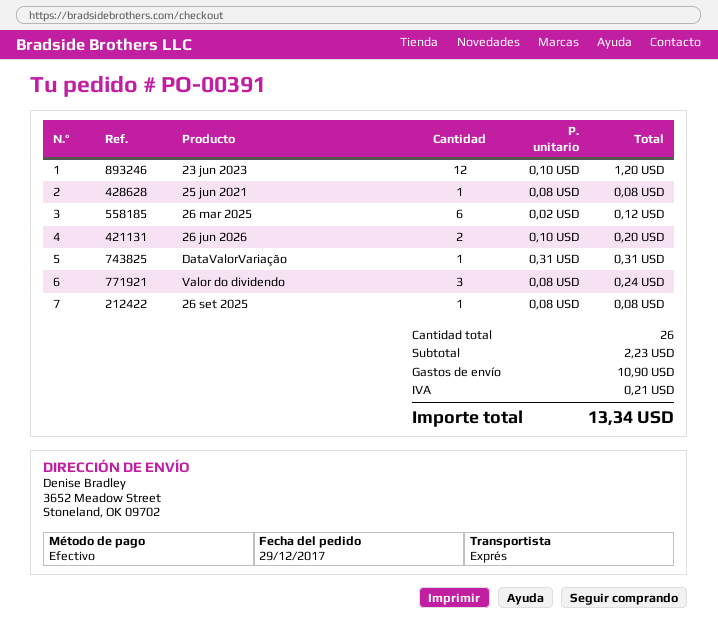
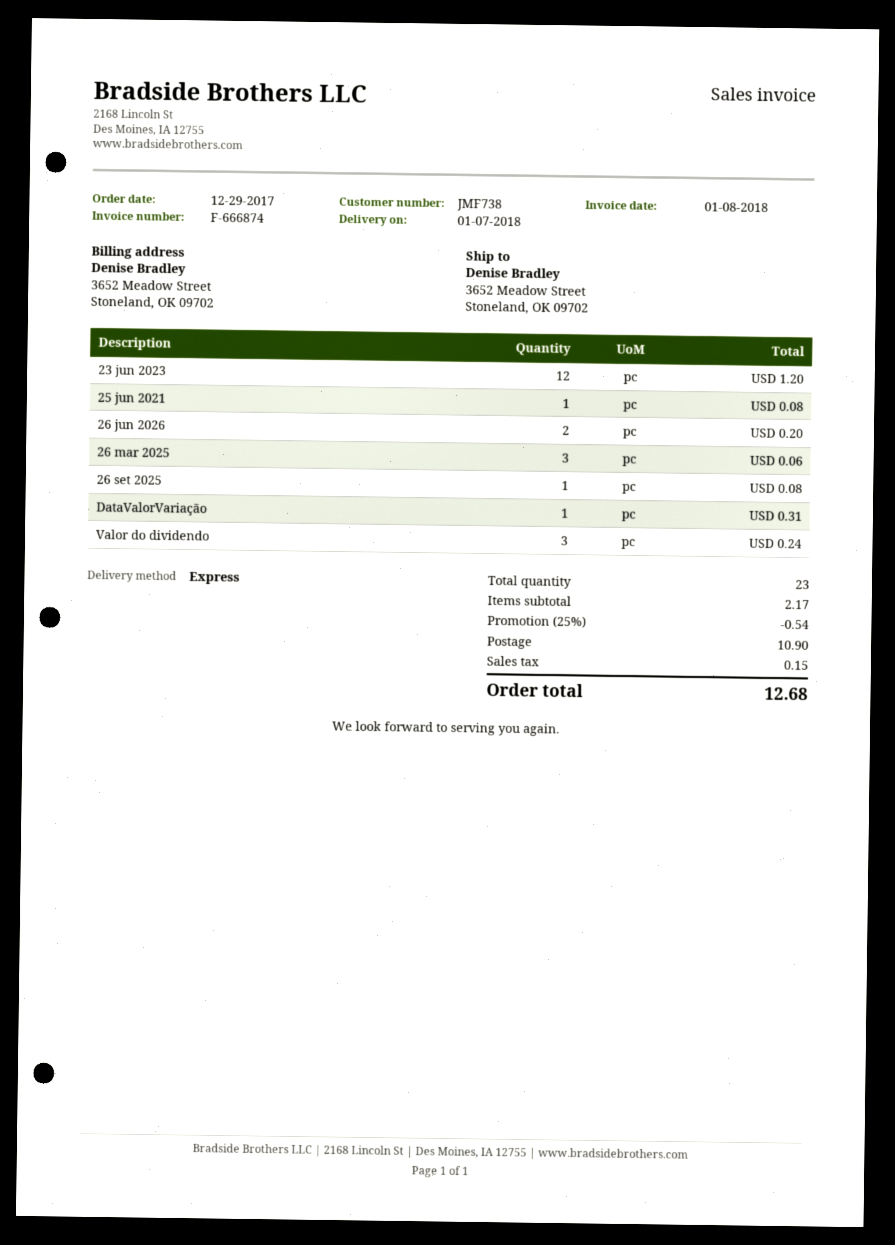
26 mar 2025: 6 for 0.12 -> 3 for 0.06
total quantity: 26 -> 23
subtotal: 2.23 -> 2.17
discount: none -> 25% = 0.54
tax: 0.21 -> 0.15
total: 13.34 -> 12.68

